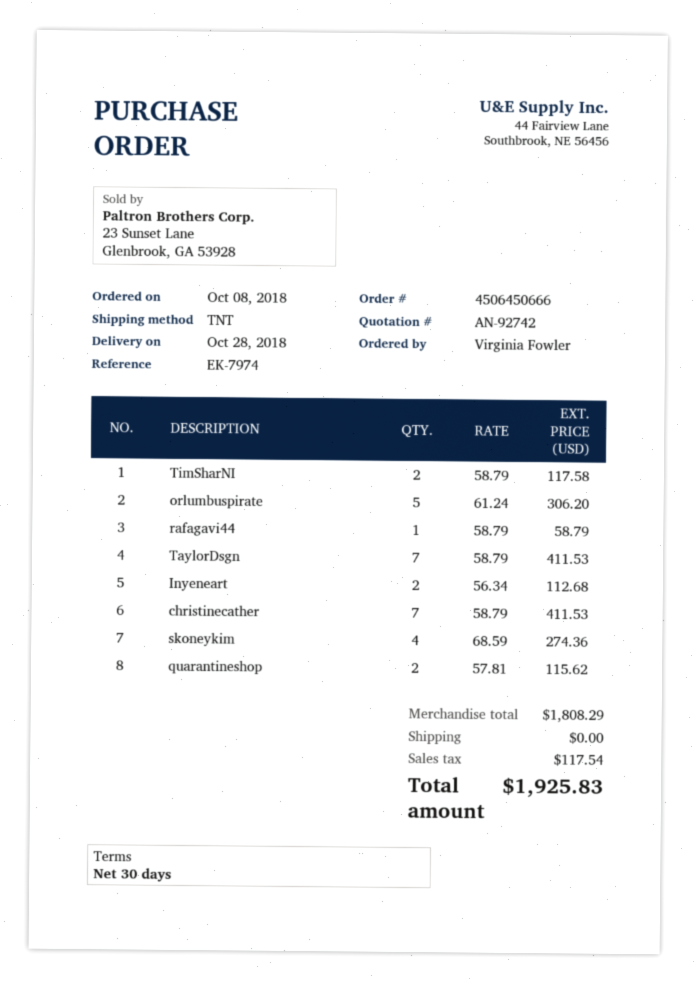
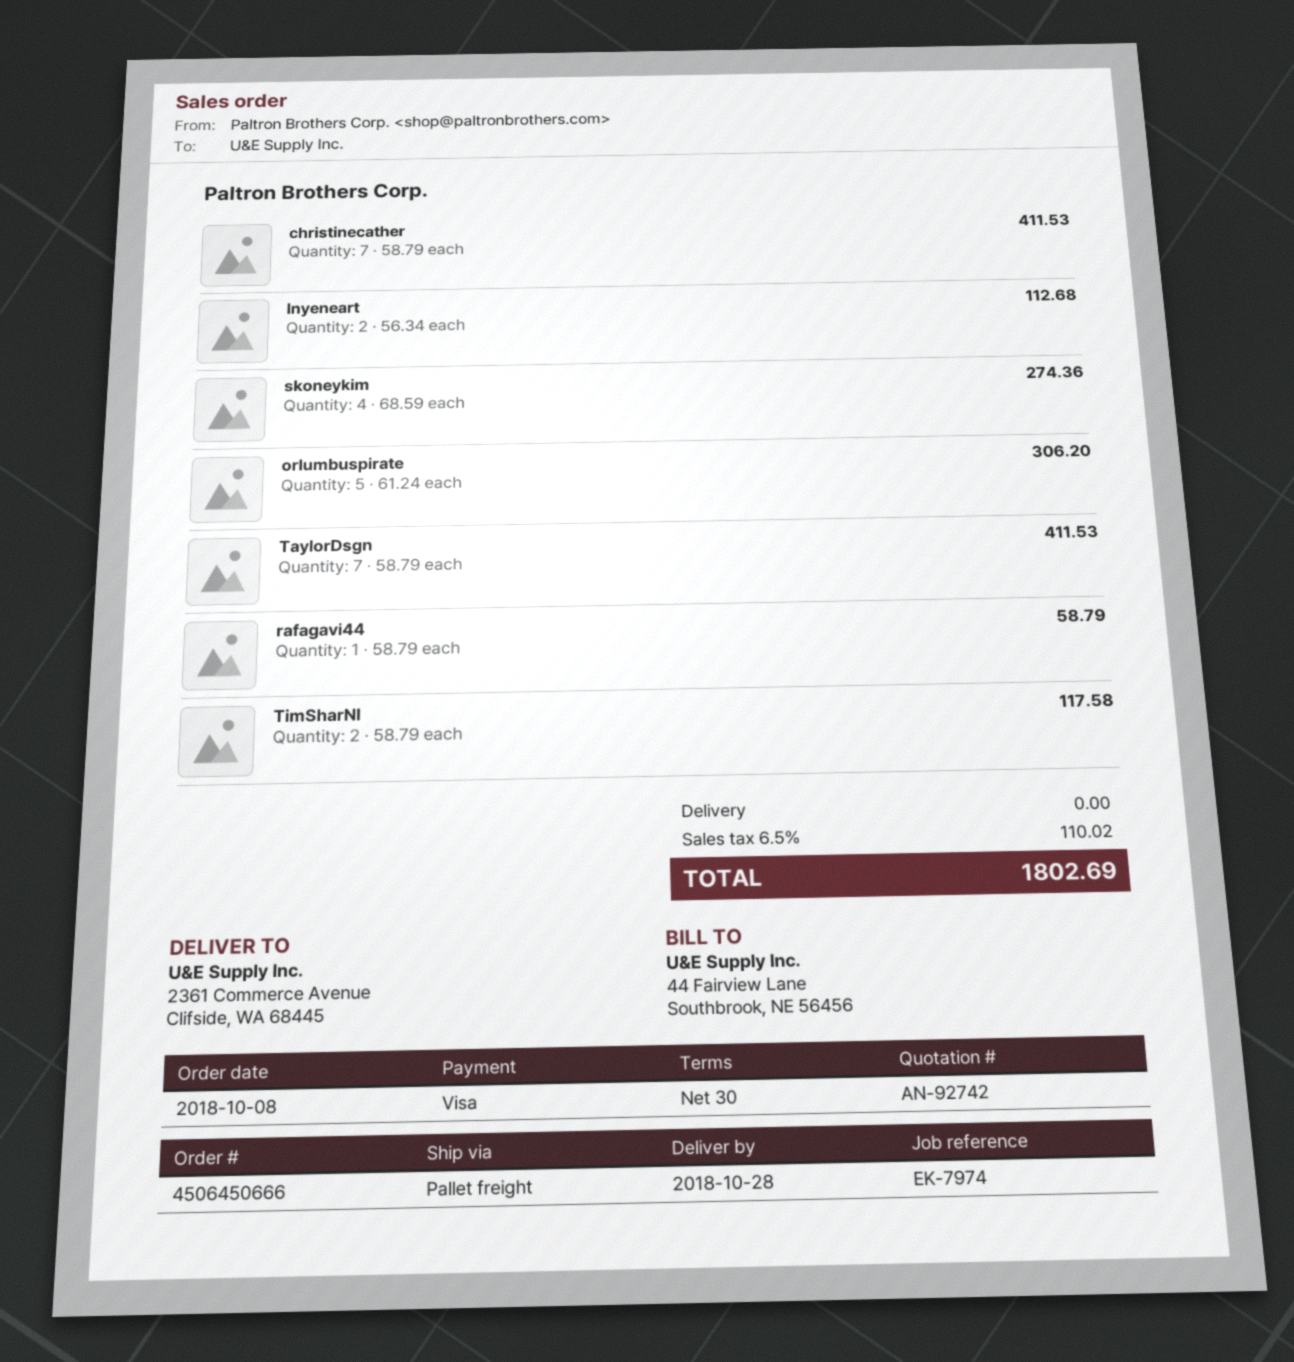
shipping method: TNT -> pallet freight
quarantineshop: 2 x 57.81 = 115.62 -> none
tax: 117.54 -> 110.02
total: 1925.83 -> 1802.69

